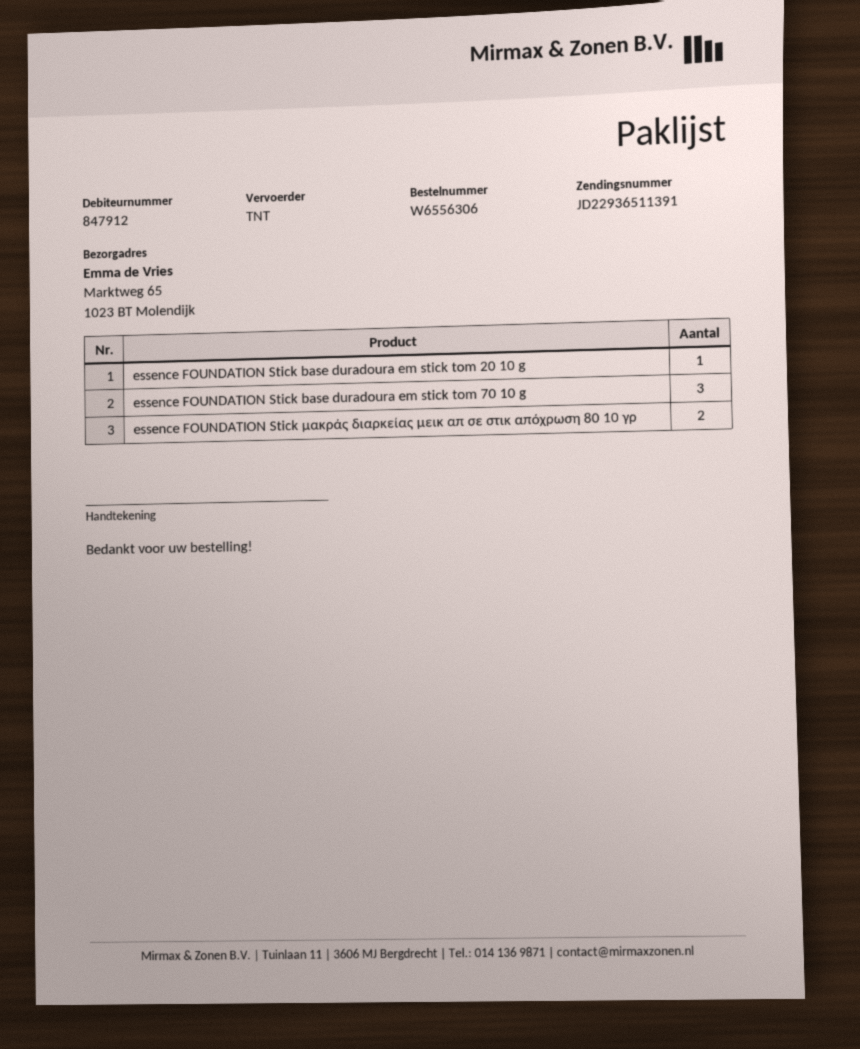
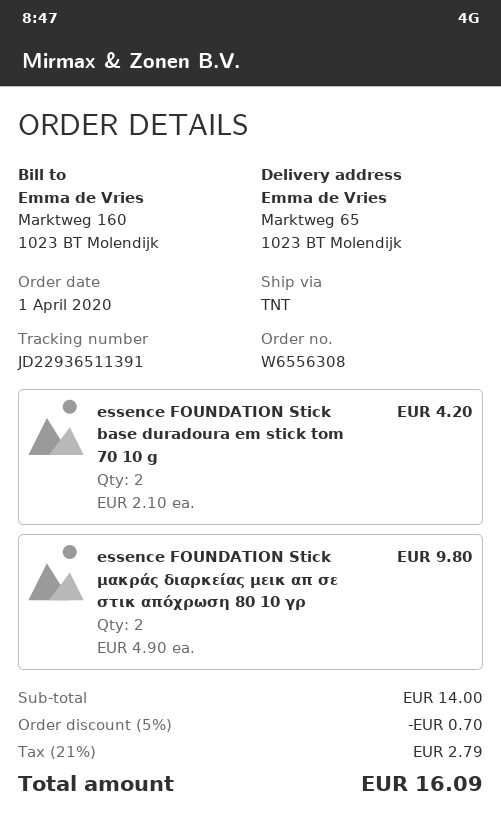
order number: W6556306 -> W6556308
essence FOUNDATION Stick base duradoura em stick tom 20 10 g: 1 -> none
essence FOUNDATION Stick base duradoura em stick tom 70 10 g: 3 -> 2

